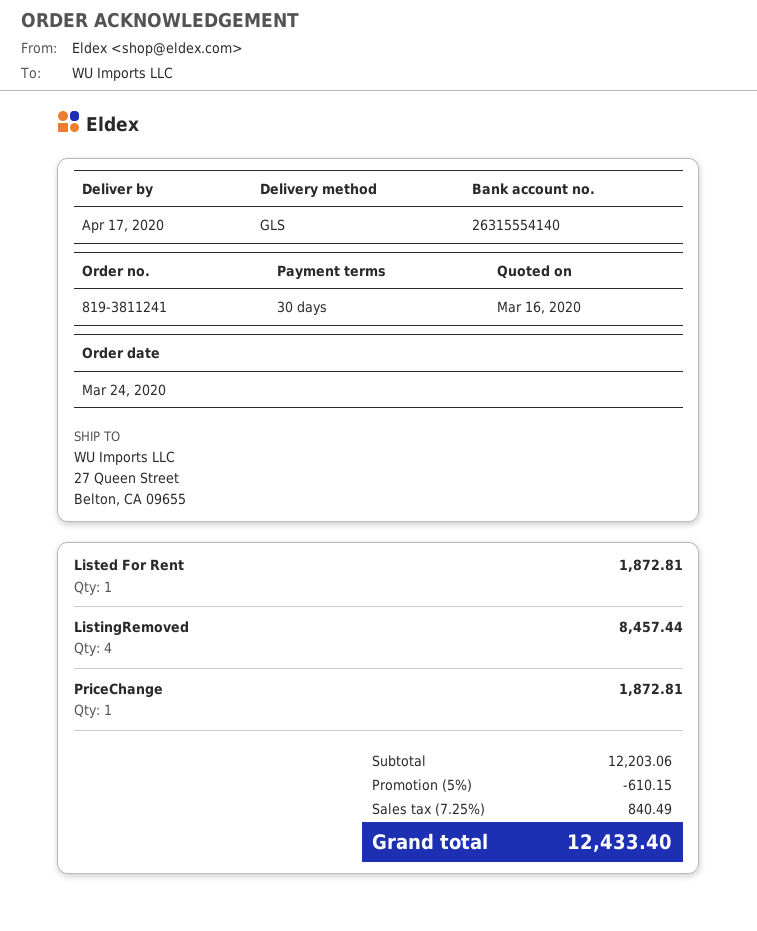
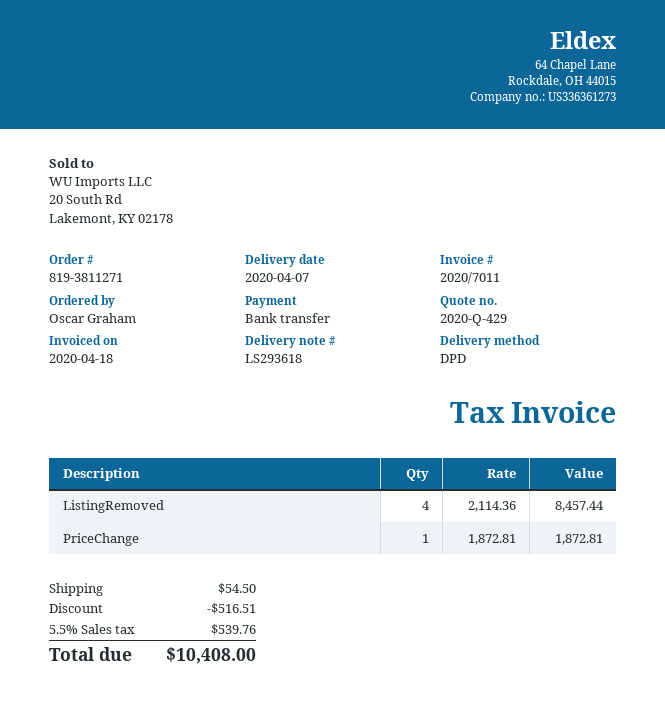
order number: 819-3811241 -> 819-3811271
delivery date: 2020-04-17 -> 2020-04-07
shipping method: GLS -> DPD
Listed For Rent: 1 for 1872.81 -> none
discount: 610.15 -> 516.51
shipping: none -> 54.50
tax: 7.25% = 840.49 -> 5.5% = 539.76
total: 12433.40 -> 10408.00

